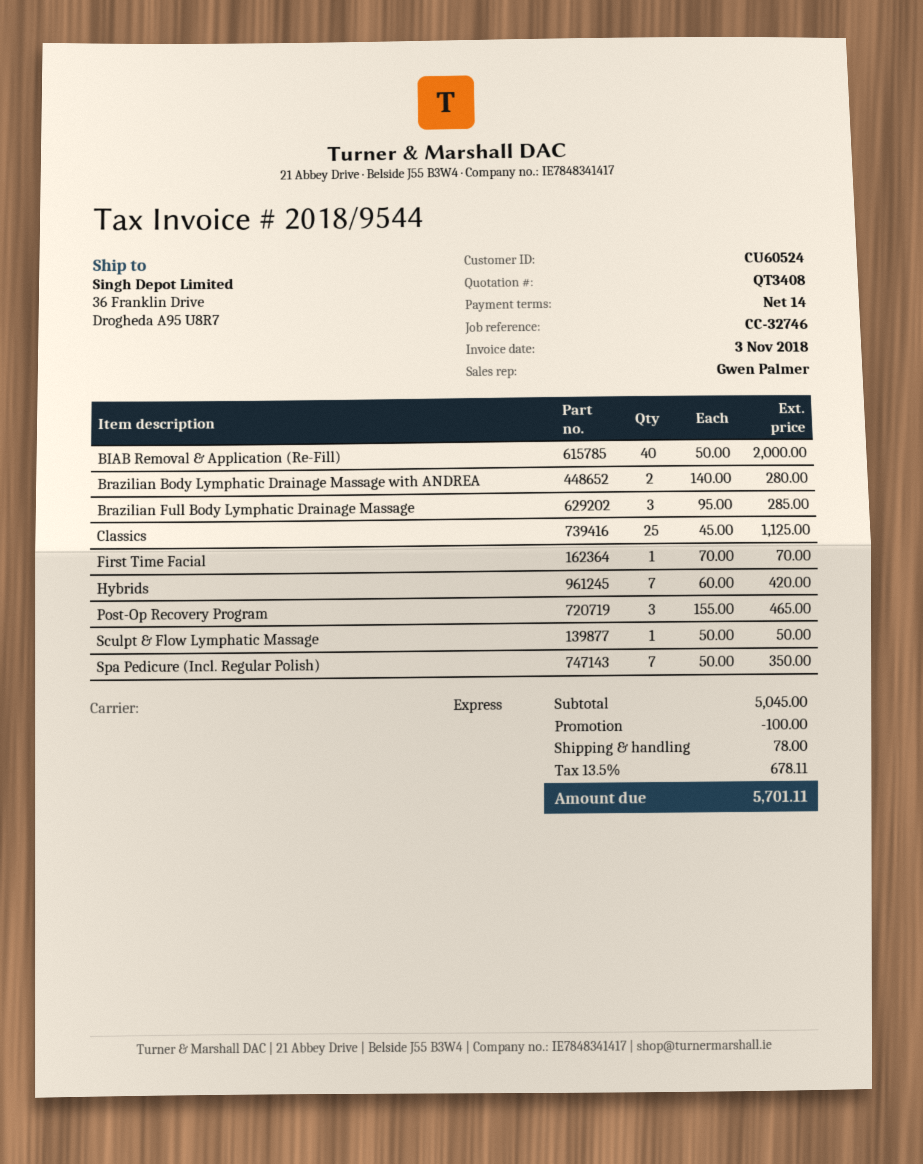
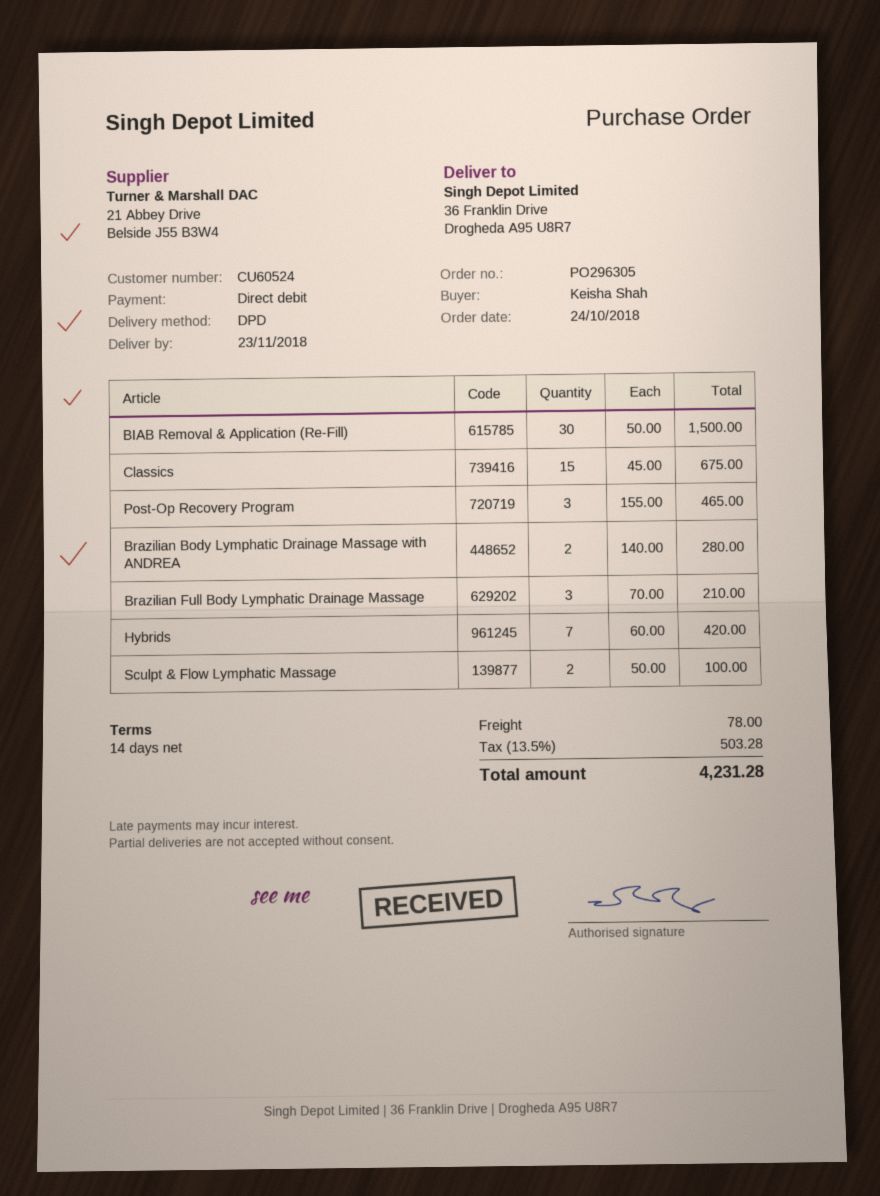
shipping method: express -> DPD
BIAB Removal & Application (Re-Fill): 40 x 50.00 = 2000.00 -> 30 x 50.00 = 1500.00
Brazilian Full Body Lymphatic Drainage Massage: 3 x 95.00 = 285.00 -> 3 x 70.00 = 210.00
Classics: 25 x 45.00 = 1125.00 -> 15 x 45.00 = 675.00
First Time Facial: 1 x 70.00 = 70.00 -> none
Sculpt & Flow Lymphatic Massage: 1 x 50.00 = 50.00 -> 2 x 50.00 = 100.00
Spa Pedicure (Incl. Regular Polish): 7 x 50.00 = 350.00 -> none
discount: 100.00 -> none
tax: 13.5% = 678.11 -> 13.5% = 503.28
total: 5701.11 -> 4231.28

